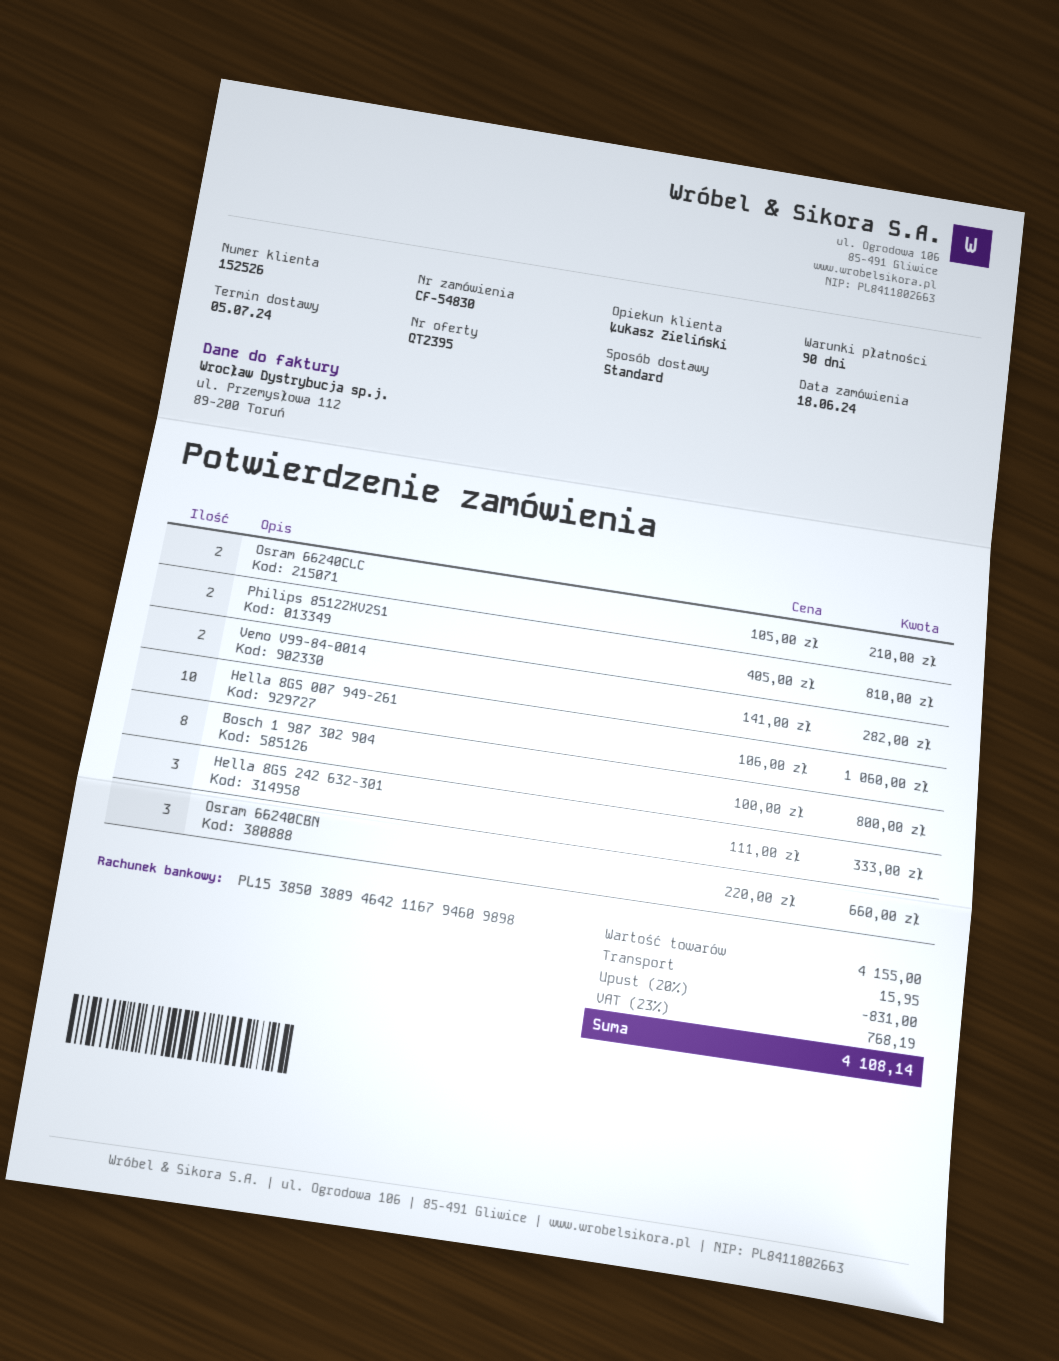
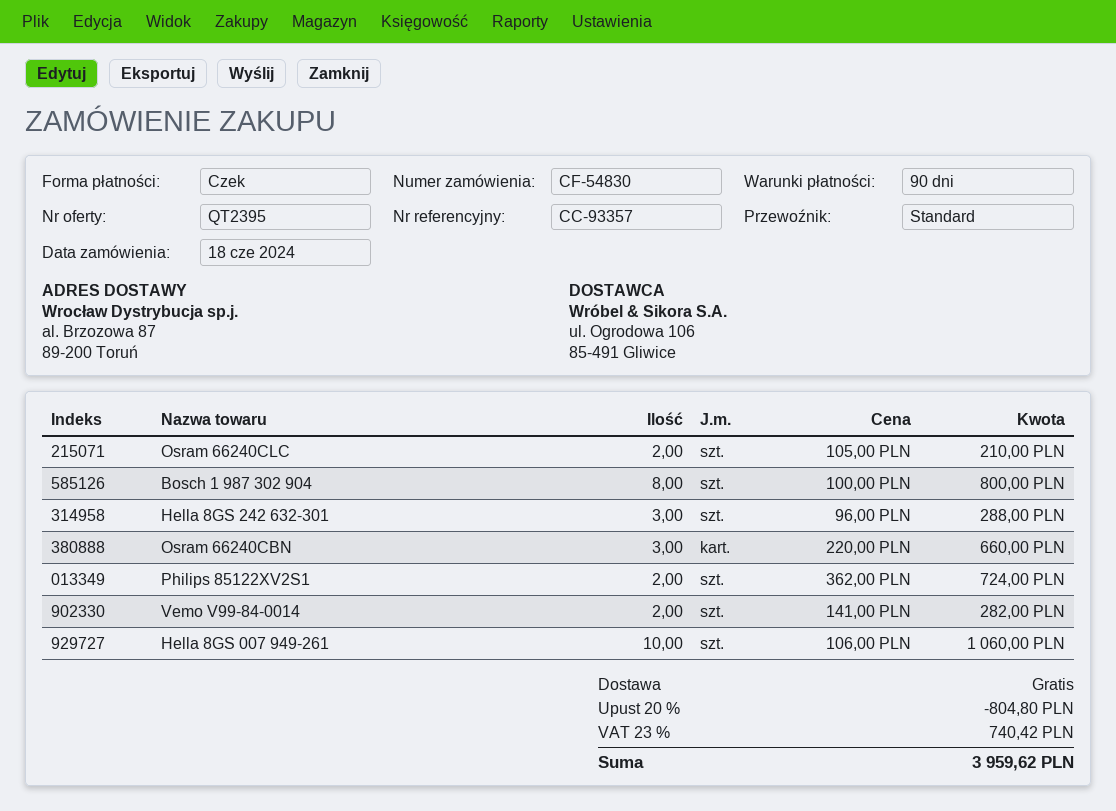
Philips 85122XV2S1: 2 x 405.00 = 810.00 -> 2 x 362.00 = 724.00
Hella 8GS 242 632-301: 3 x 111.00 = 333.00 -> 3 x 96.00 = 288.00
discount: 20% = 831.00 -> 20% = 804.80
shipping: 15.95 -> 0.00
tax: 23% = 768.19 -> 23% = 740.42
total: 4108.14 -> 3959.62

